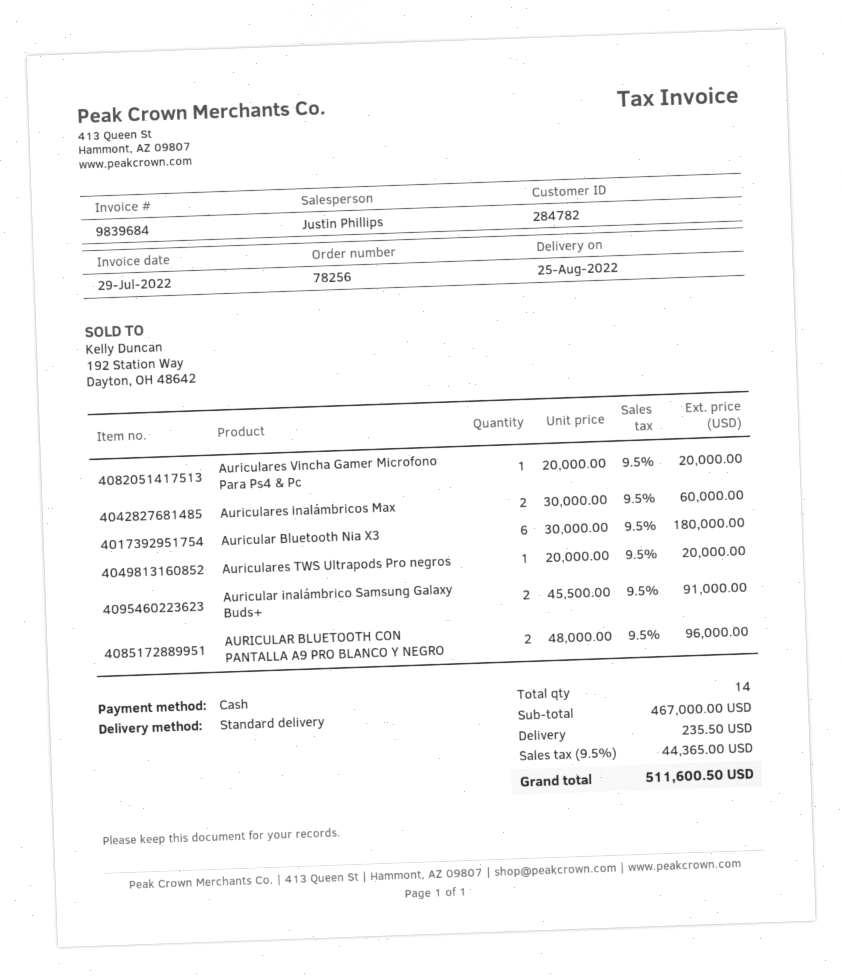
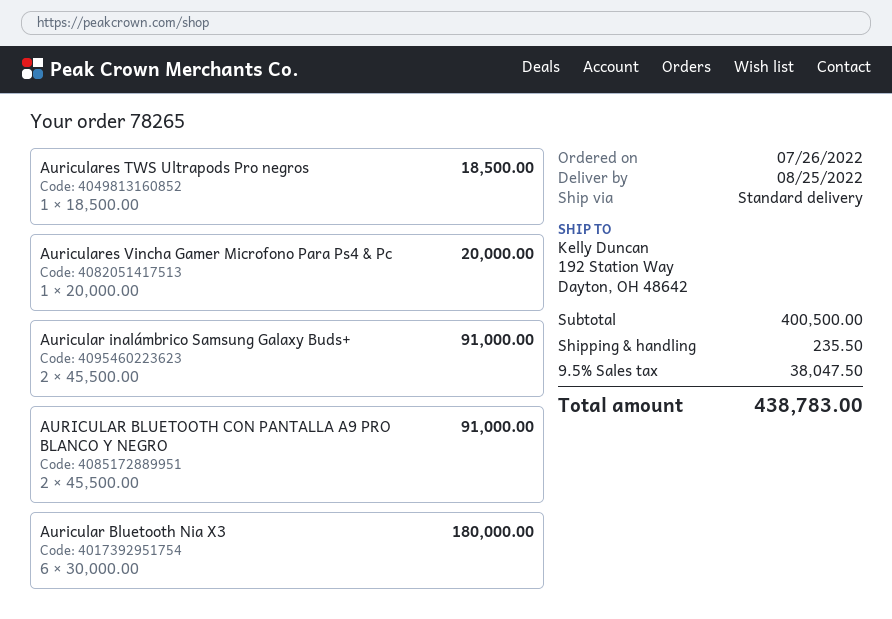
order number: 78256 -> 78265
Auriculares inalámbricos Max: 2 x 30000.00 = 60000.00 -> none
Auriculares TWS Ultrapods Pro negros: 1 x 20000.00 = 20000.00 -> 1 x 18500.00 = 18500.00
AURICULAR BLUETOOTH CON PANTALLA A9 PRO BLANCO Y NEGRO: 2 x 48000.00 = 96000.00 -> 2 x 45500.00 = 91000.00
subtotal: 467000.00 -> 400500.00
tax: 9.5% = 44365.00 -> 9.5% = 38047.50
total: 511600.50 -> 438783.00

